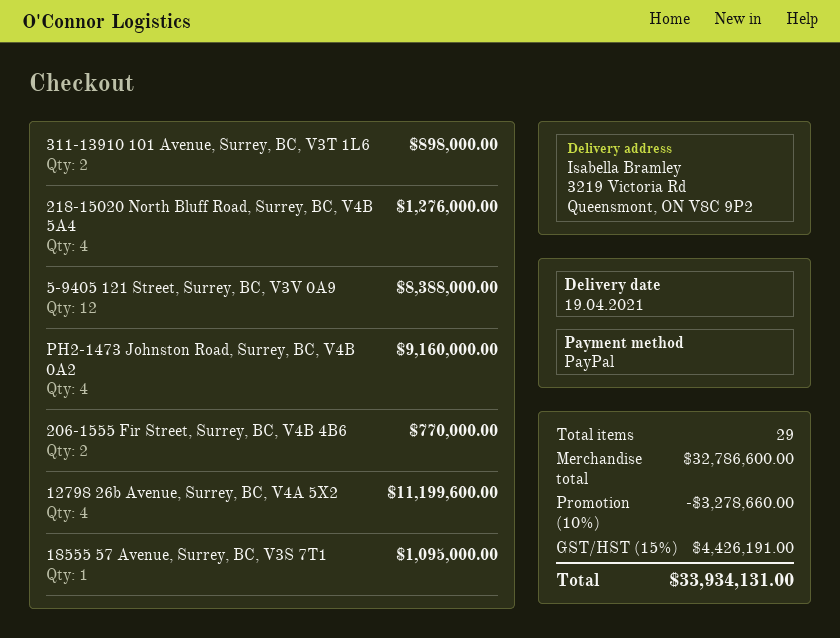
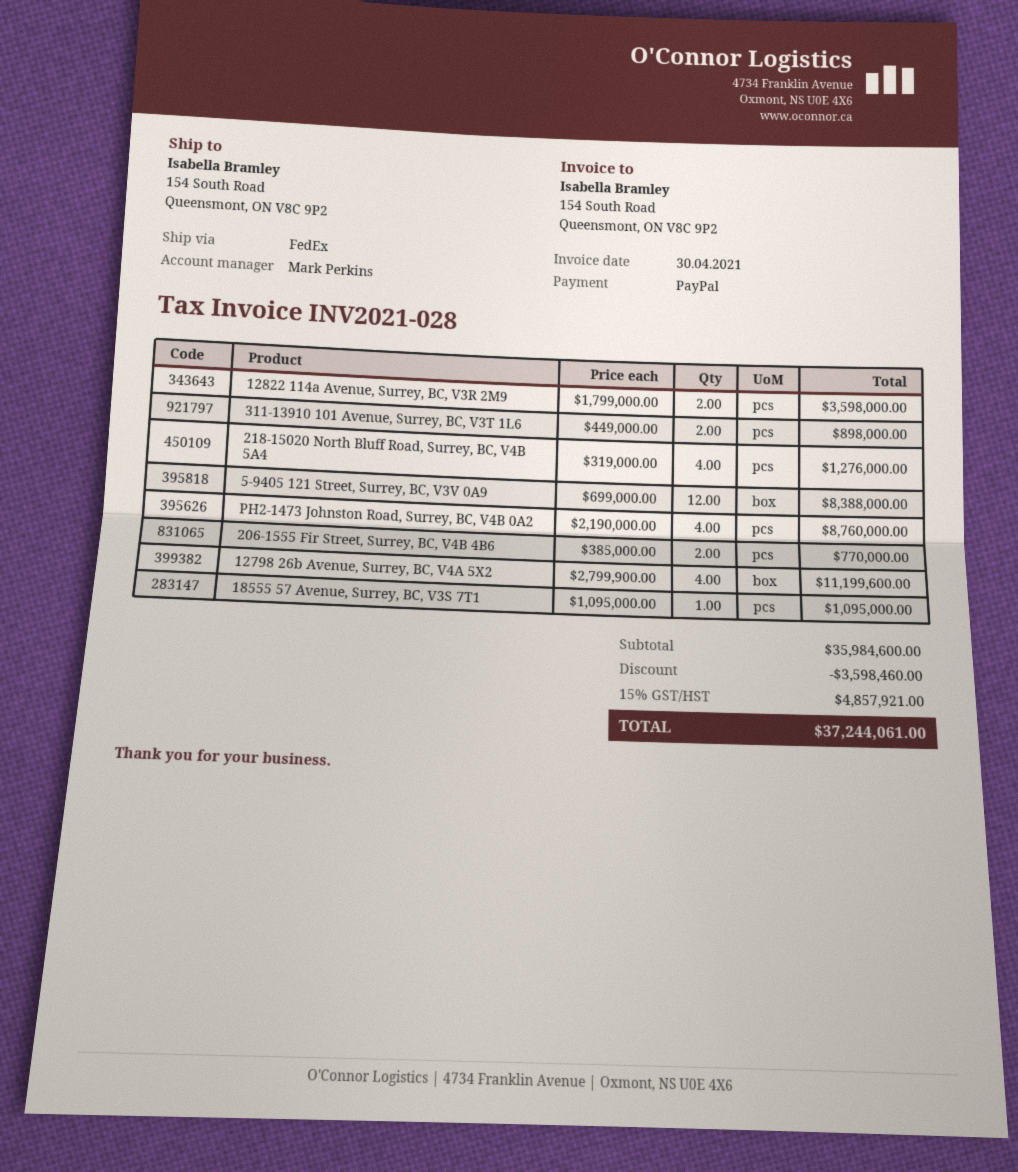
ship to: 3219 Victoria Rd, Queensmont, ON V8C 9P2 -> 154 South Road, Queensmont, ON V8C 9P2
PH2-1473 Johnston Road, Surrey, BC, V4B 0A2: 4 for 9160000.00 -> 4 for 8760000.00
12822 114a Avenue, Surrey, BC, V3R 2M9: none -> 2 for 3598000.00
subtotal: 32786600.00 -> 35984600.00
discount: 3278660.00 -> 3598460.00
tax: 15% = 4426191.00 -> 15% = 4857921.00
total: 33934131.00 -> 37244061.00

